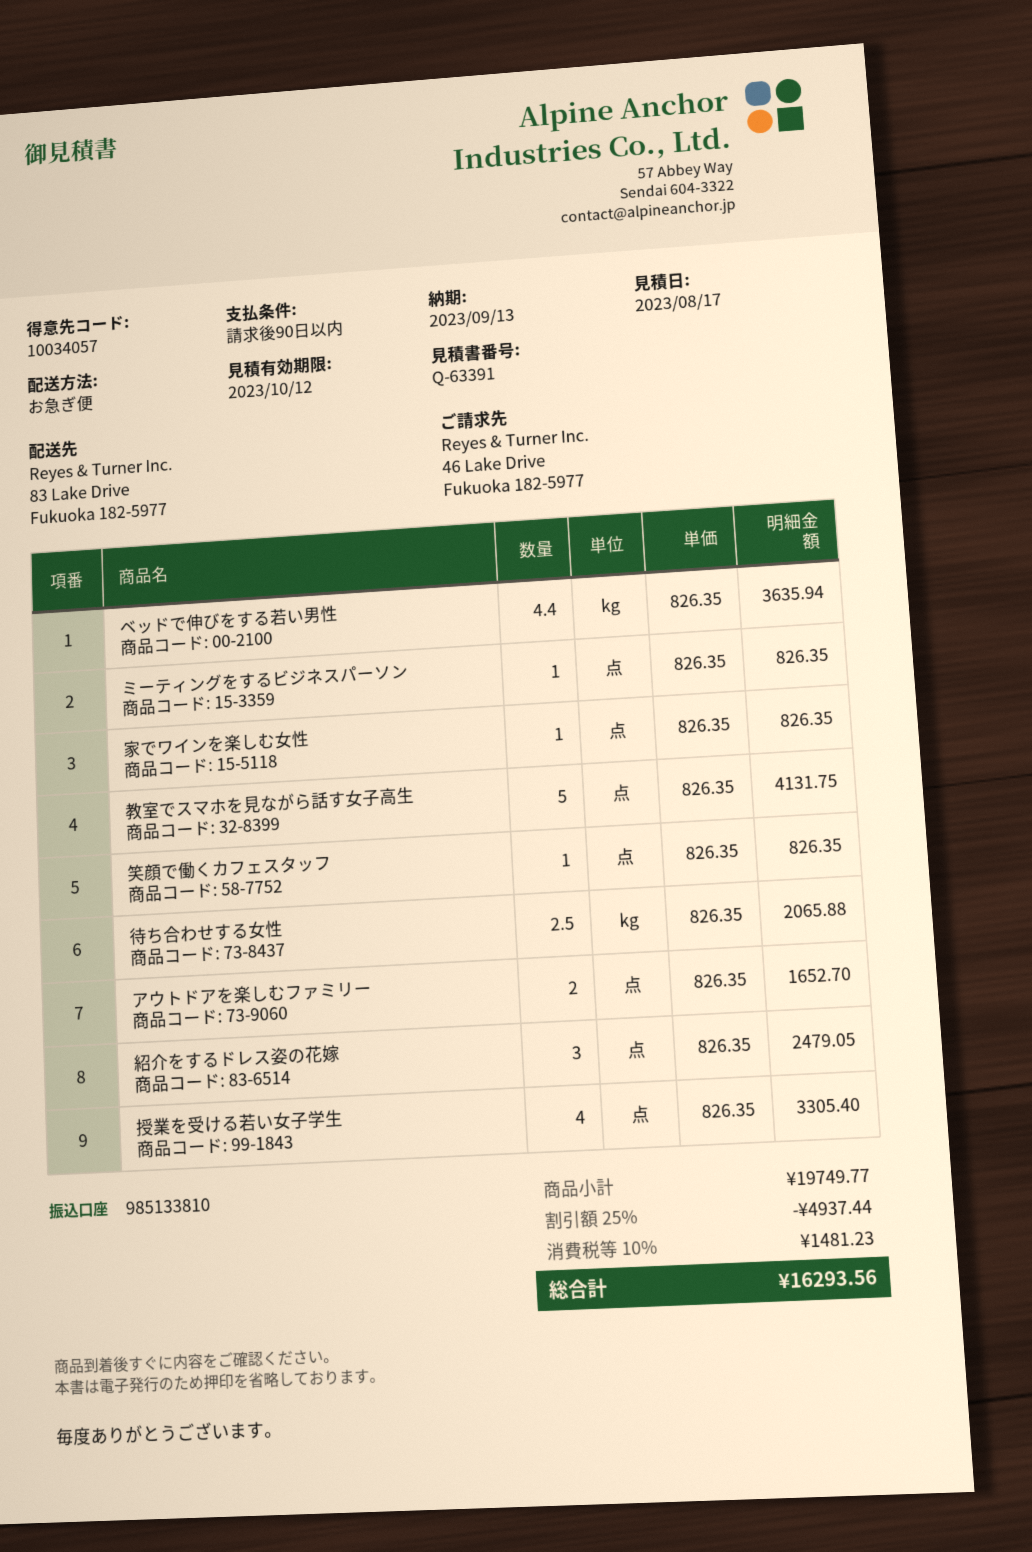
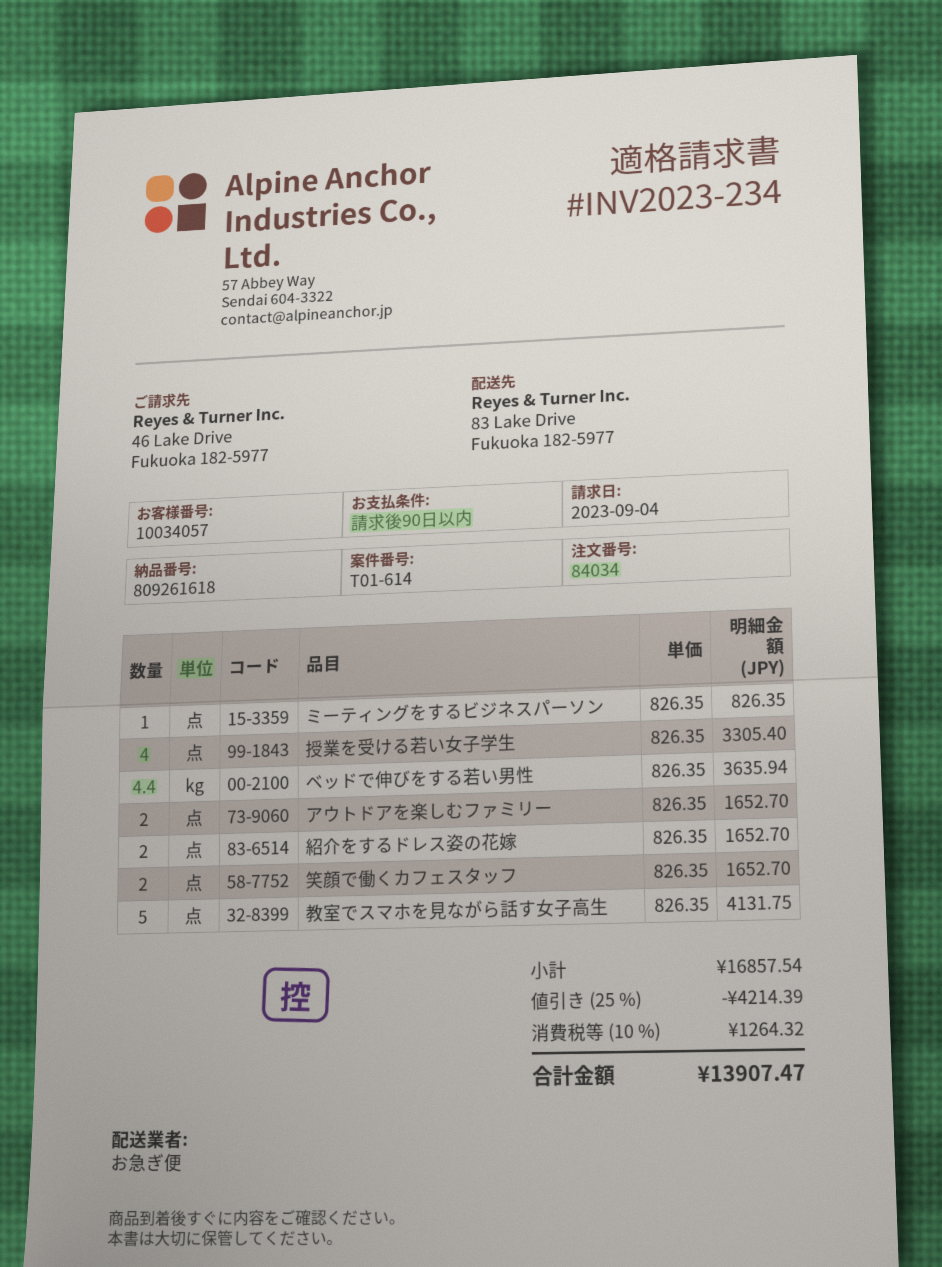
家でワインを楽しむ女性: 1 x 826.35 = 826.35 -> none
笑顔で働くカフェスタッフ: 1 x 826.35 = 826.35 -> 2 x 826.35 = 1652.70
待ち合わせする女性: 2.5 x 826.35 = 2065.88 -> none
紹介をするドレス姿の花嫁: 3 x 826.35 = 2479.05 -> 2 x 826.35 = 1652.70
subtotal: 19749.77 -> 16857.54
discount: 25% = 4937.44 -> 25% = 4214.39
tax: 10% = 1481.23 -> 10% = 1264.32
total: 16293.56 -> 13907.47

